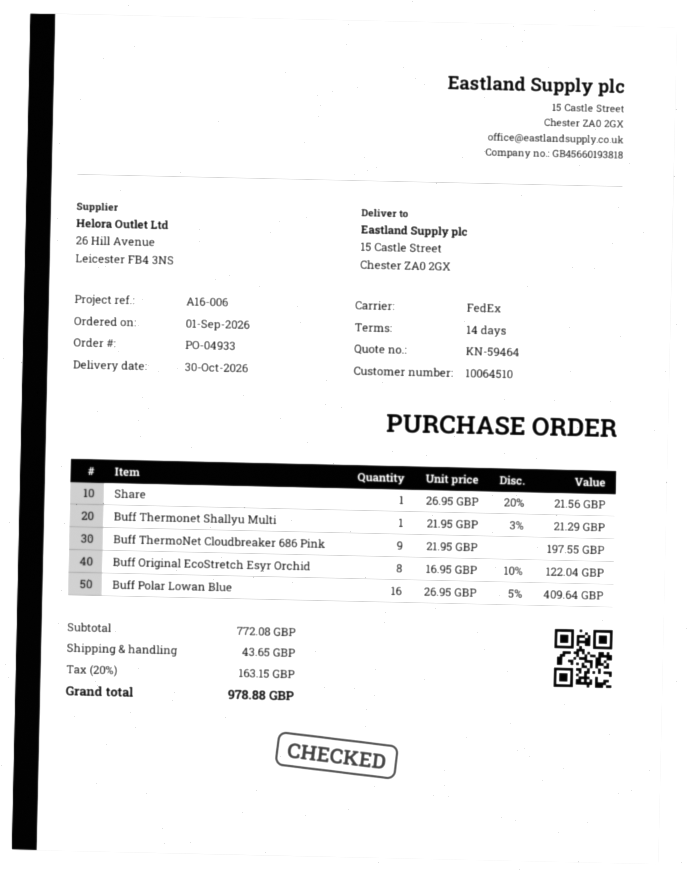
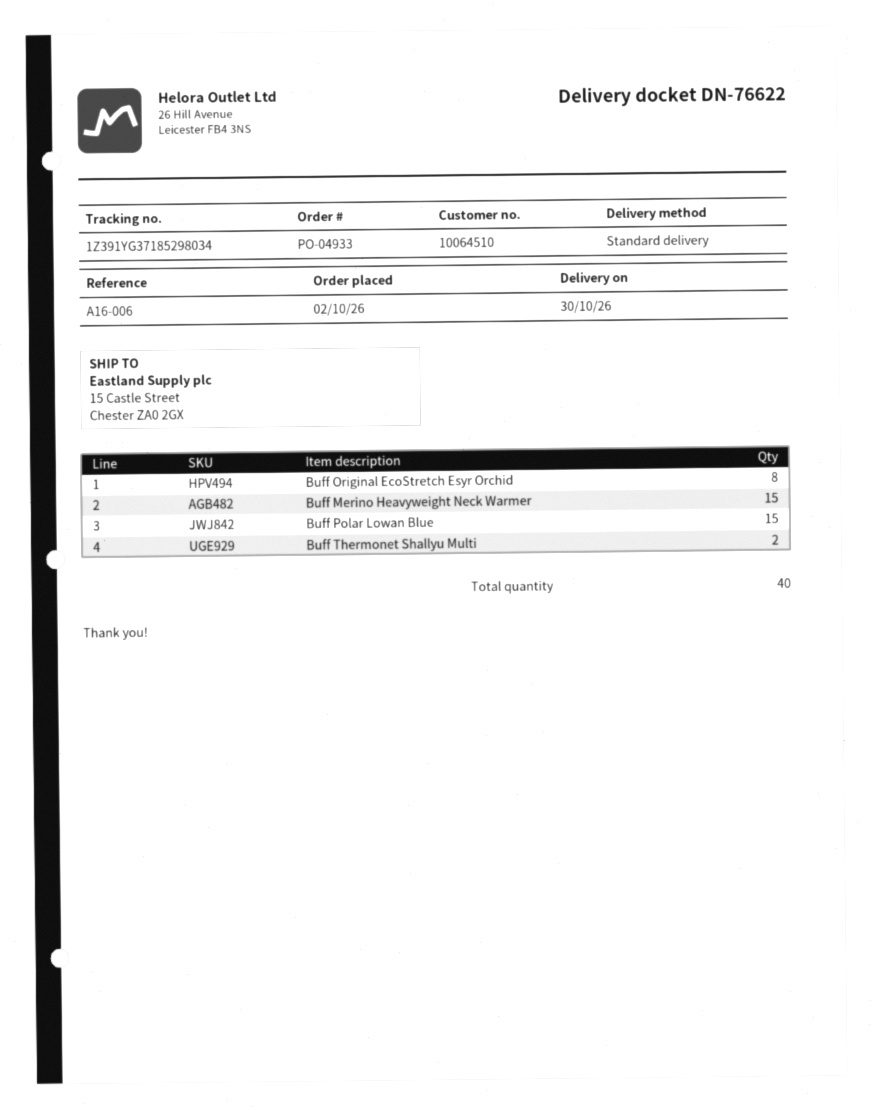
order date: 2026-09-01 -> 2026-10-02
shipping method: FedEx -> standard
Share: 1 -> none
Buff Thermonet Shallyu Multi: 1 -> 2
Buff ThermoNet Cloudbreaker 686 Pink: 9 -> none
Buff Polar Lowan Blue: 16 -> 15
Buff Merino Heavyweight Neck Warmer: none -> 15

